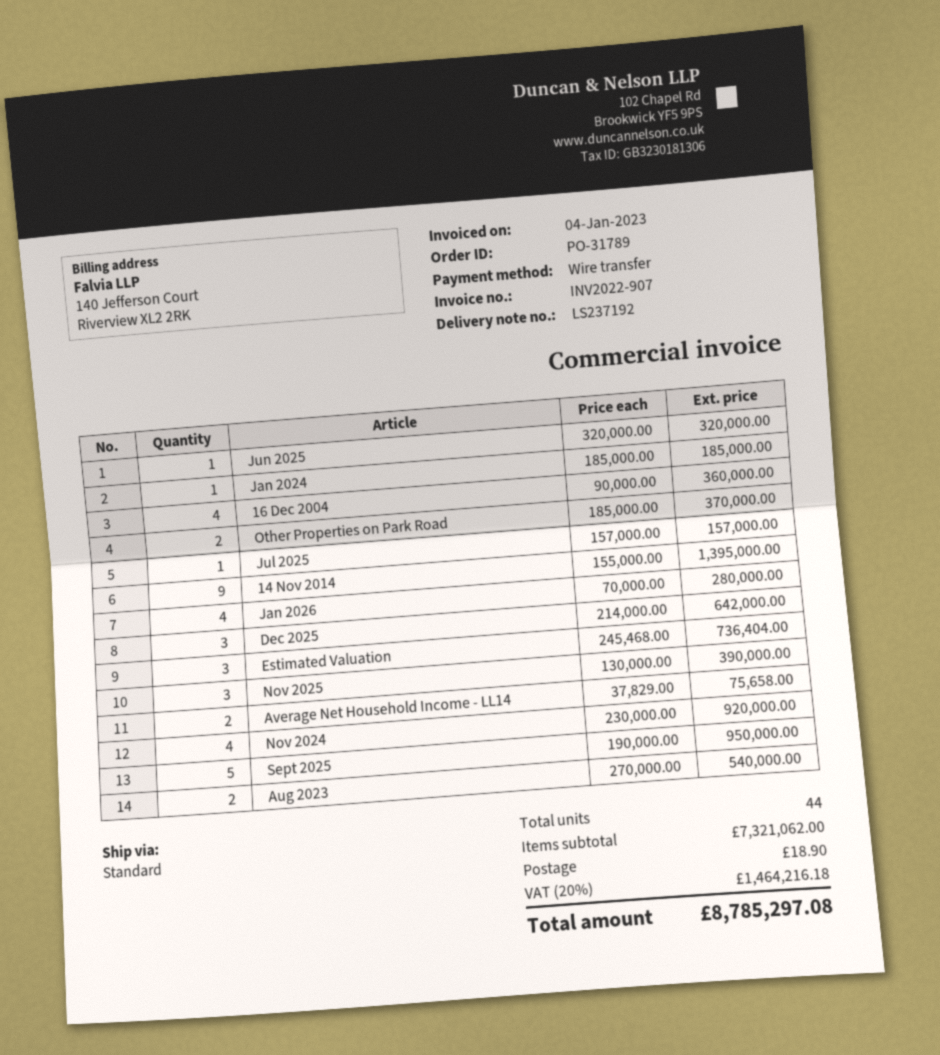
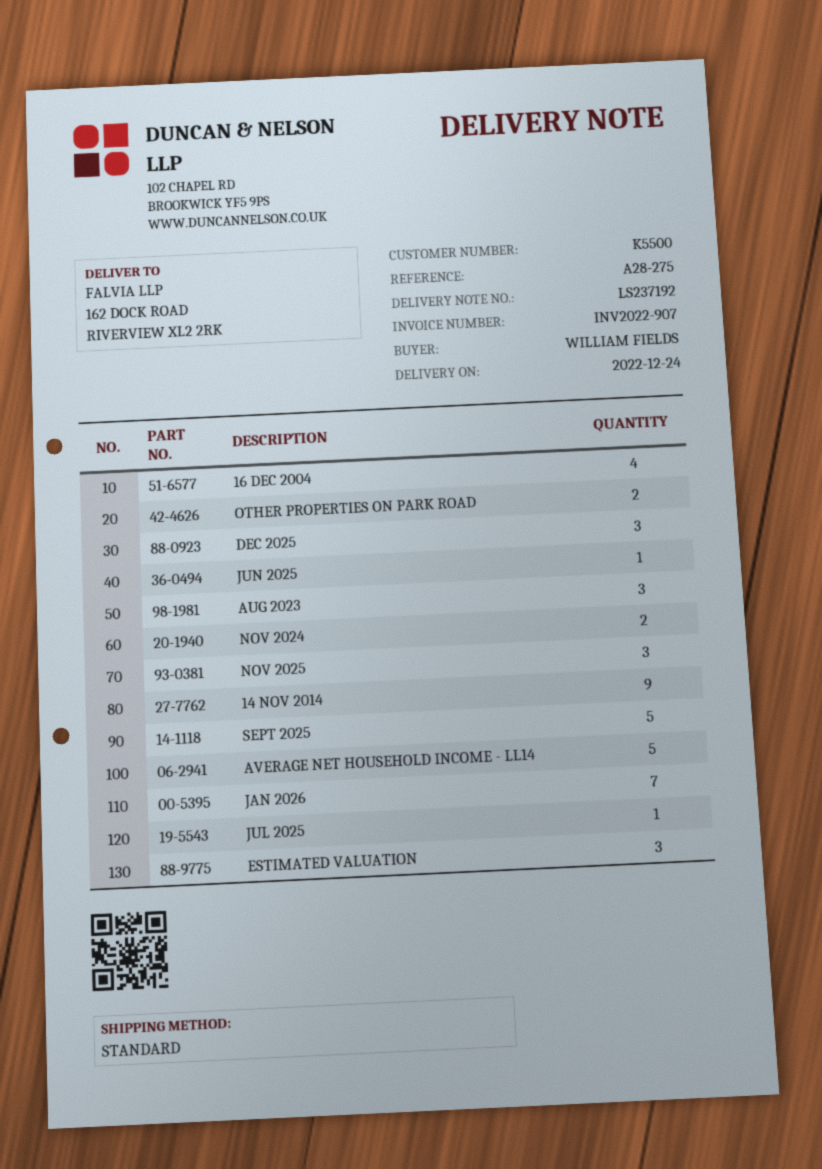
Jan 2024: 1 -> none
Jan 2026: 4 -> 7
Average Net Household Income - LL14: 2 -> 5
Nov 2024: 4 -> 2
Aug 2023: 2 -> 3

